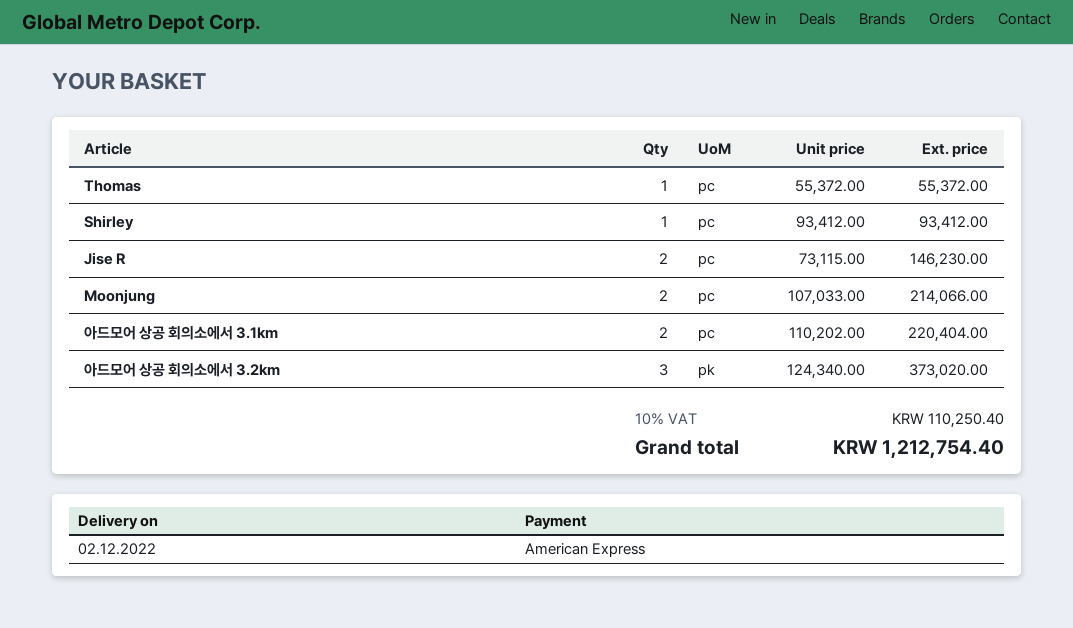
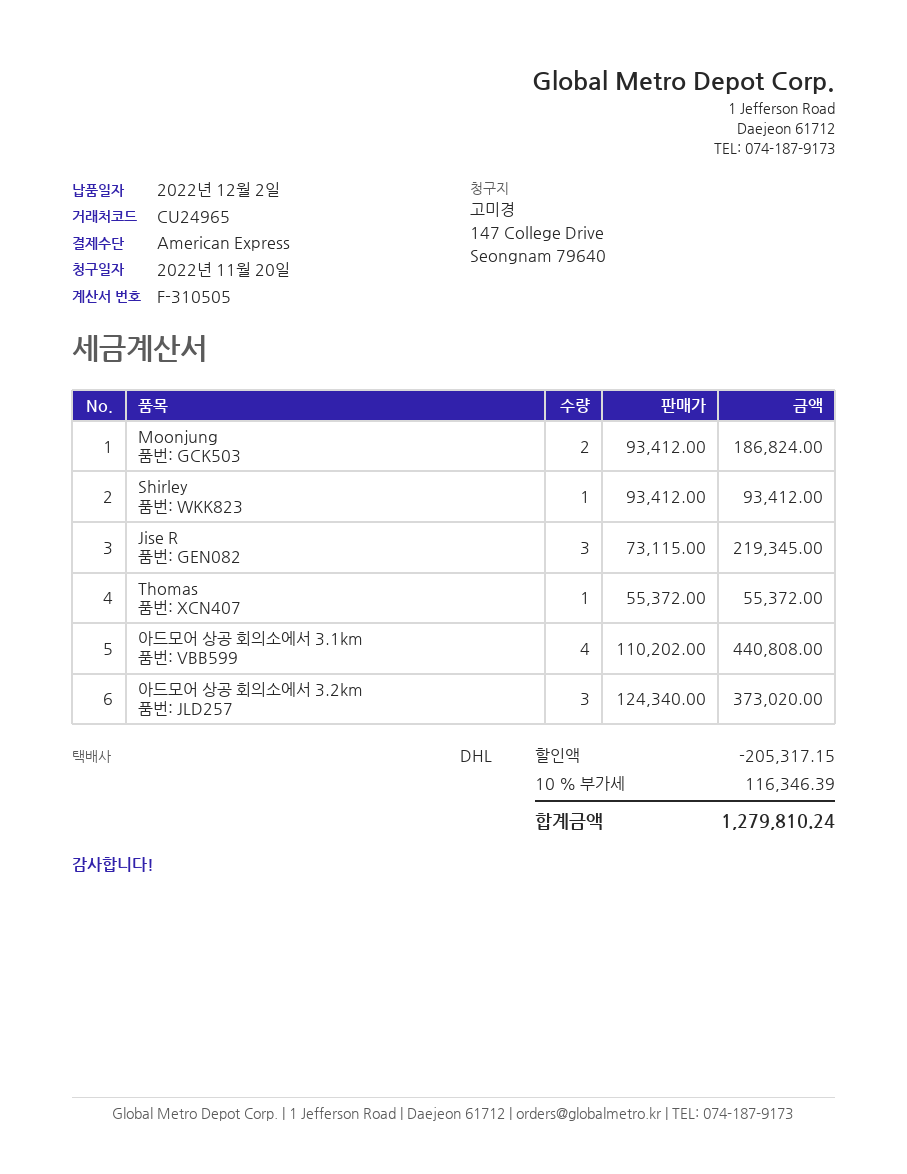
Jise R: 2 x 73115.00 = 146230.00 -> 3 x 73115.00 = 219345.00
Moonjung: 2 x 107033.00 = 214066.00 -> 2 x 93412.00 = 186824.00
아드모어 상공 회의소에서 3.1km: 2 x 110202.00 = 220404.00 -> 4 x 110202.00 = 440808.00
discount: none -> 205317.15
tax: 10% = 110250.40 -> 10% = 116346.39
total: 1212754.40 -> 1279810.24

